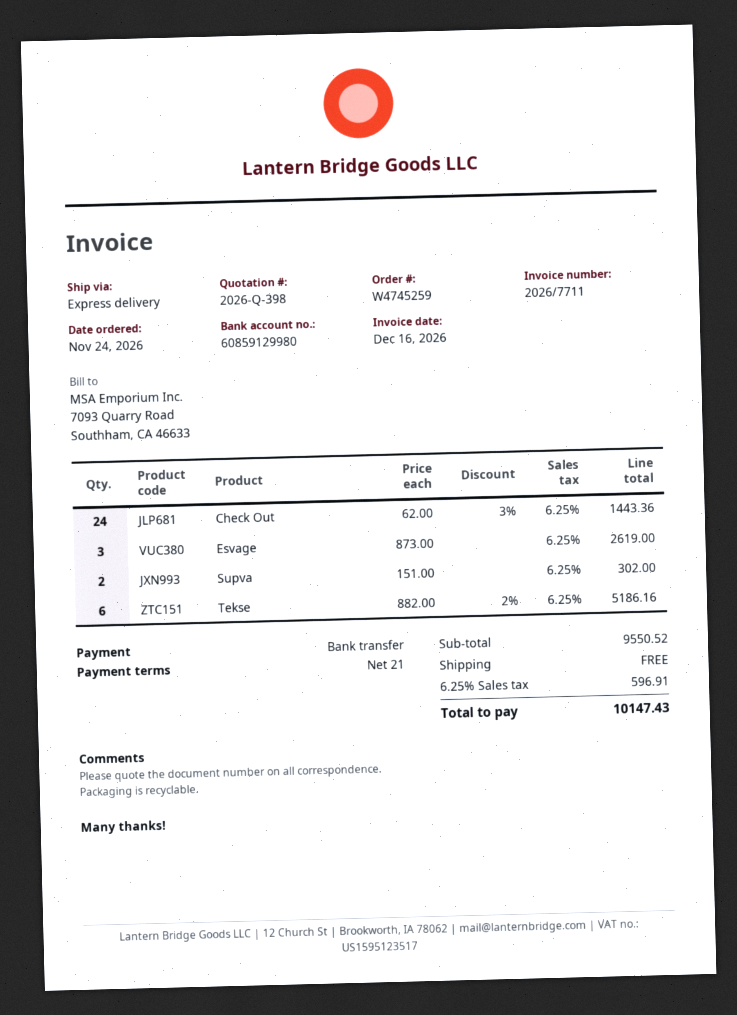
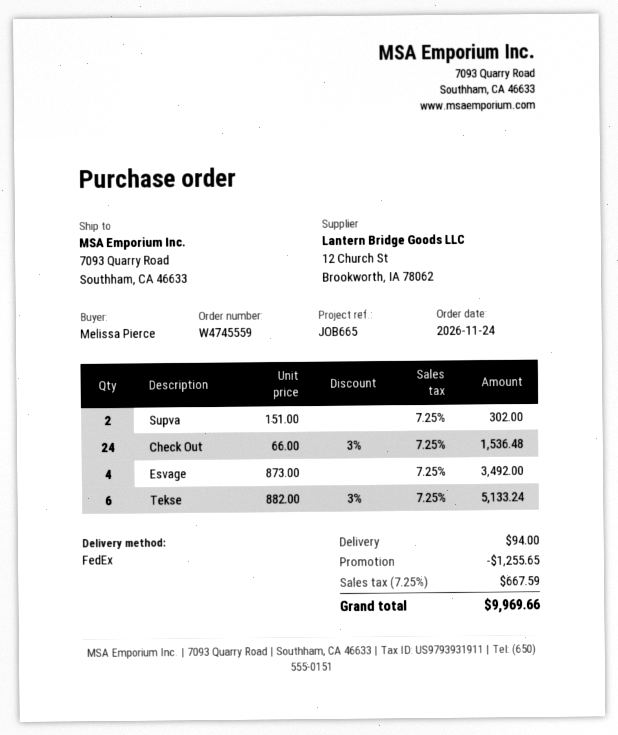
order number: W4745259 -> W4745559
shipping method: express -> FedEx
Check Out: 24 x 62.00 - 3% = 1443.36 -> 24 x 66.00 - 3% = 1536.48
Esvage: 3 x 873.00 = 2619.00 -> 4 x 873.00 = 3492.00
Tekse: 6 x 882.00 - 2% = 5186.16 -> 6 x 882.00 - 3% = 5133.24
discount: none -> 1255.65
shipping: 0.00 -> 94.00
tax: 6.25% = 596.91 -> 7.25% = 667.59
total: 10147.43 -> 9969.66

